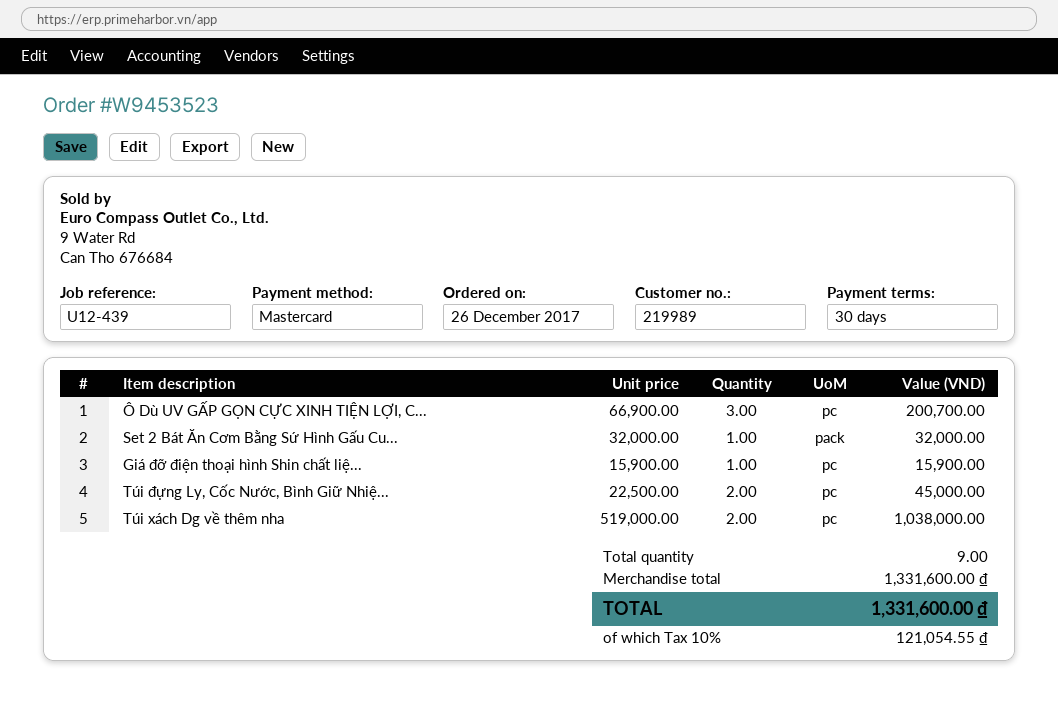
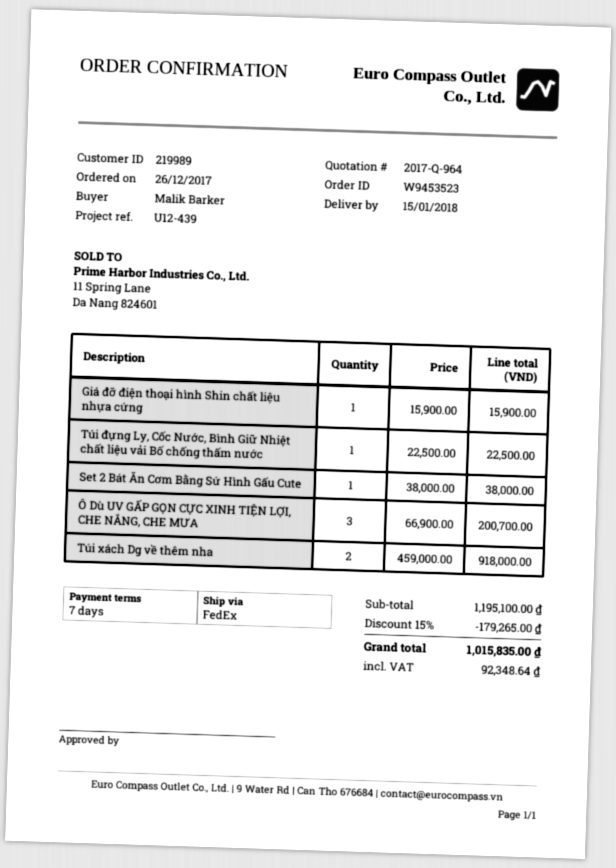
payment terms: 30 days -> 7 days
Set 2 Bát Ăn Cơm Bằng Sứ Hình Gấu Cu...: 1 x 32000.00 = 32000.00 -> 1 x 38000.00 = 38000.00
Túi đựng Ly, Cốc Nước, Bình Giữ Nhiệ...: 2 x 22500.00 = 45000.00 -> 1 x 22500.00 = 22500.00
Túi xách Dg về thêm nha: 2 x 519000.00 = 1038000.00 -> 2 x 459000.00 = 918000.00
subtotal: 1331600.00 -> 1195100.00
discount: none -> 15% = 179265.00
tax: 121054.55 -> 92348.64
total: 1331600.00 -> 1015835.00

